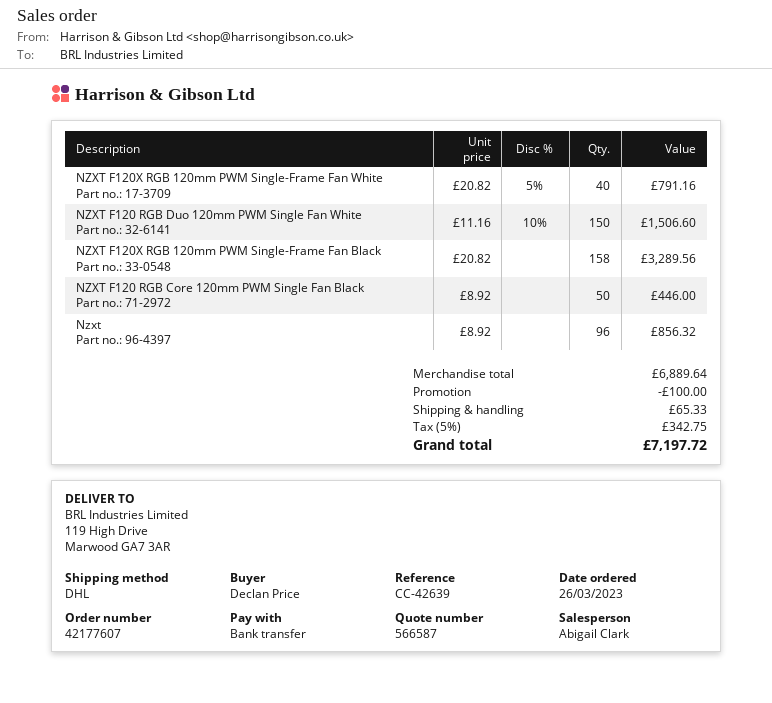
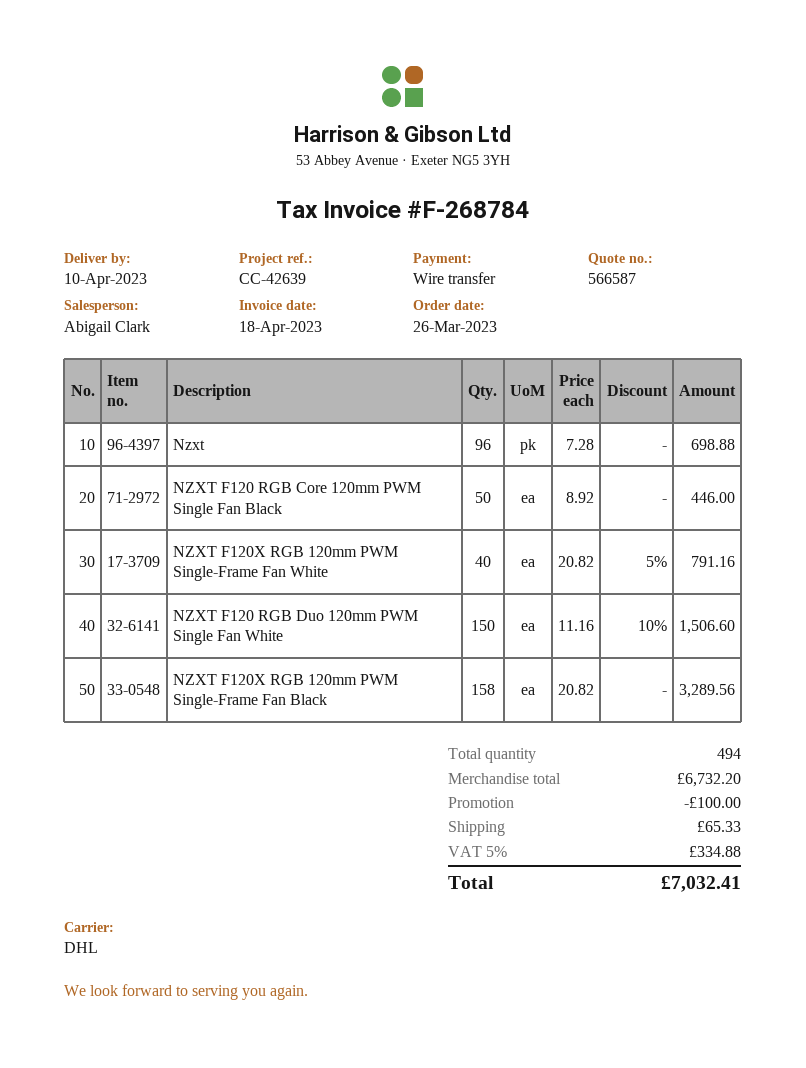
Nzxt: 96 x 8.92 = 856.32 -> 96 x 7.28 = 698.88
subtotal: 6889.64 -> 6732.20
tax: 5% = 342.75 -> 5% = 334.88
total: 7197.72 -> 7032.41

